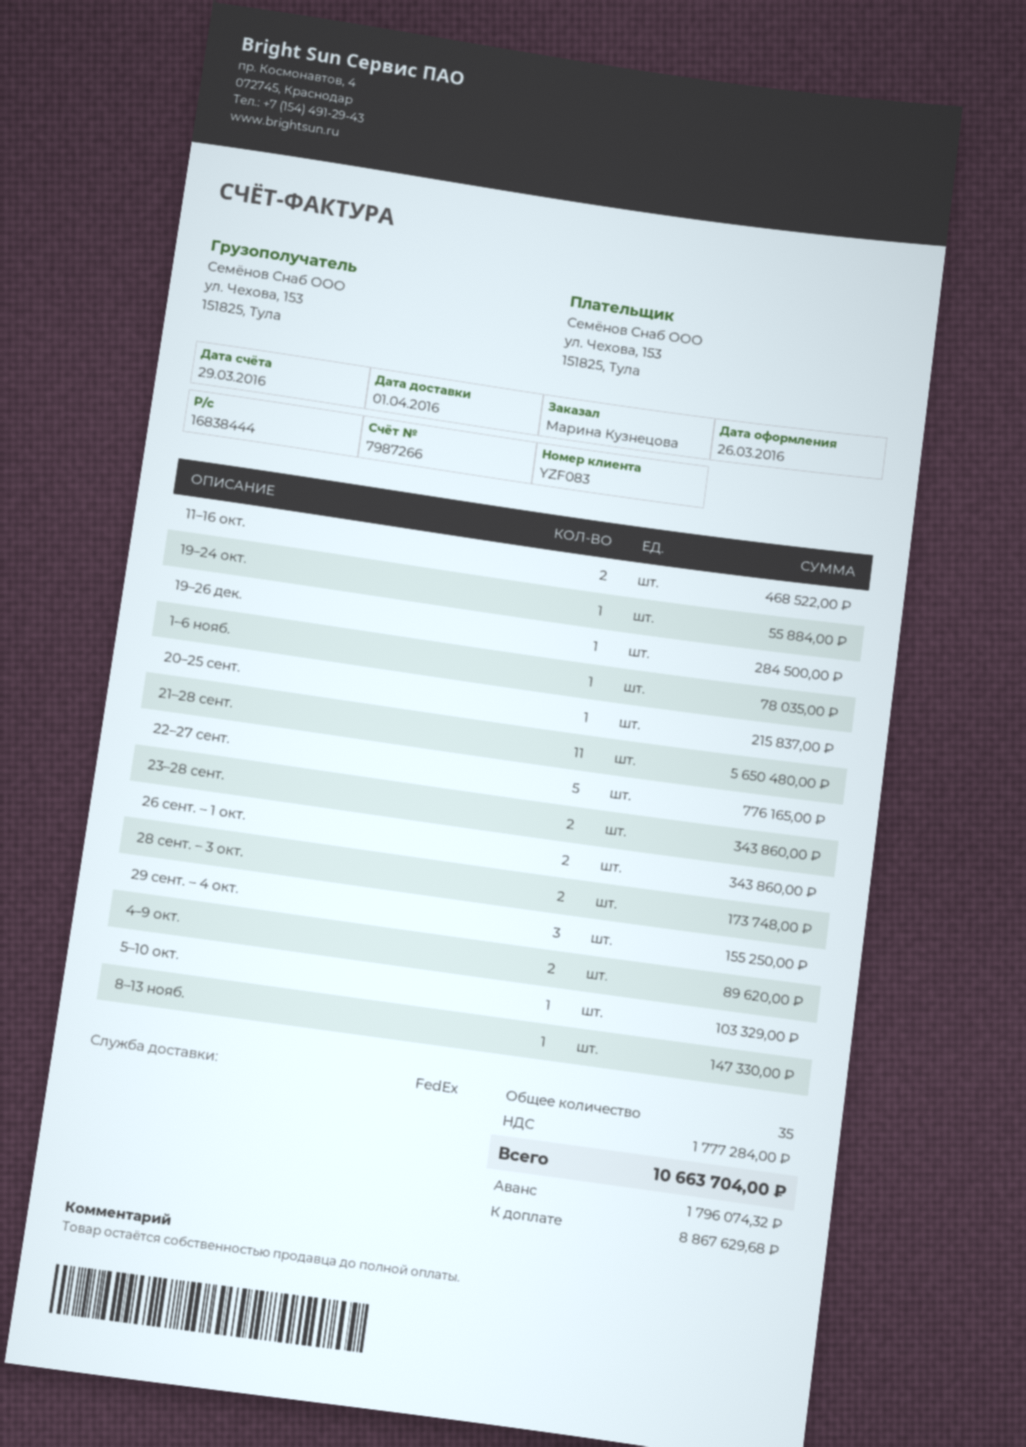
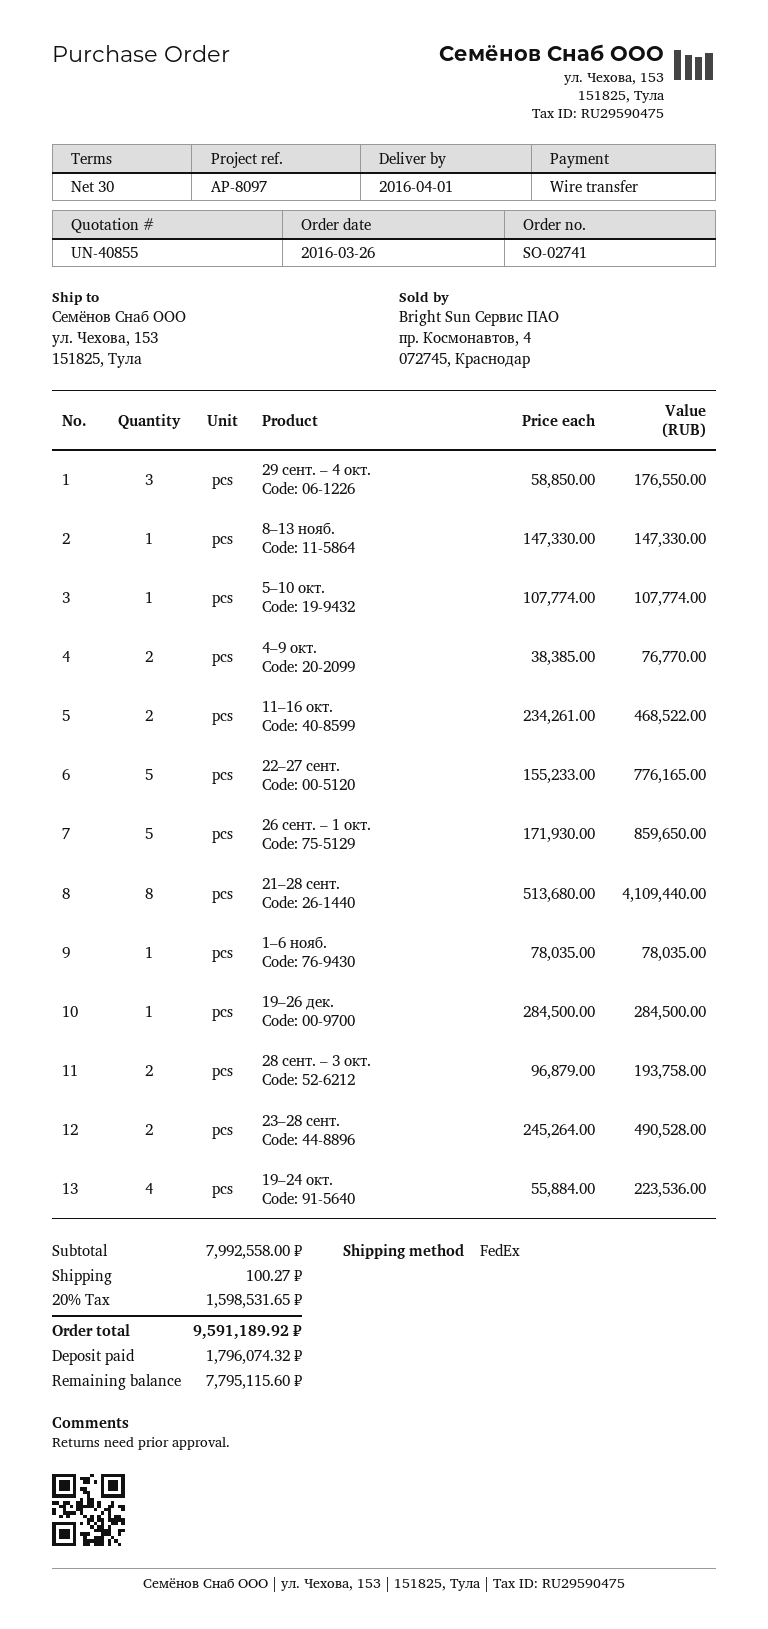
19–24 окт.: 1 for 55884.00 -> 4 for 223536.00
20–25 сент.: 1 for 215837.00 -> none
21–28 сент.: 11 for 5650480.00 -> 8 for 4109440.00
23–28 сент.: 2 for 343860.00 -> 2 for 490528.00
26 сент. – 1 окт.: 2 for 343860.00 -> 5 for 859650.00
28 сент. – 3 окт.: 2 for 173748.00 -> 2 for 193758.00
29 сент. – 4 окт.: 3 for 155250.00 -> 3 for 176550.00
4–9 окт.: 2 for 89620.00 -> 2 for 76770.00
5–10 окт.: 1 for 103329.00 -> 1 for 107774.00
shipping: none -> 100.27
tax: 1777284.00 -> 1598531.65
total: 10663704.00 -> 9591189.92
balance: 8867629.68 -> 7795115.60

